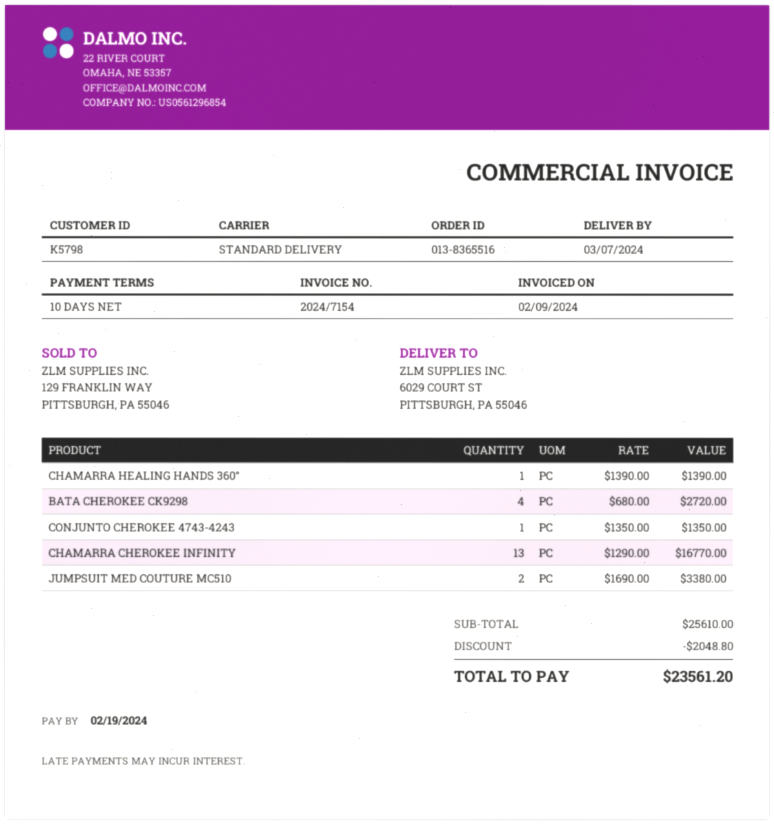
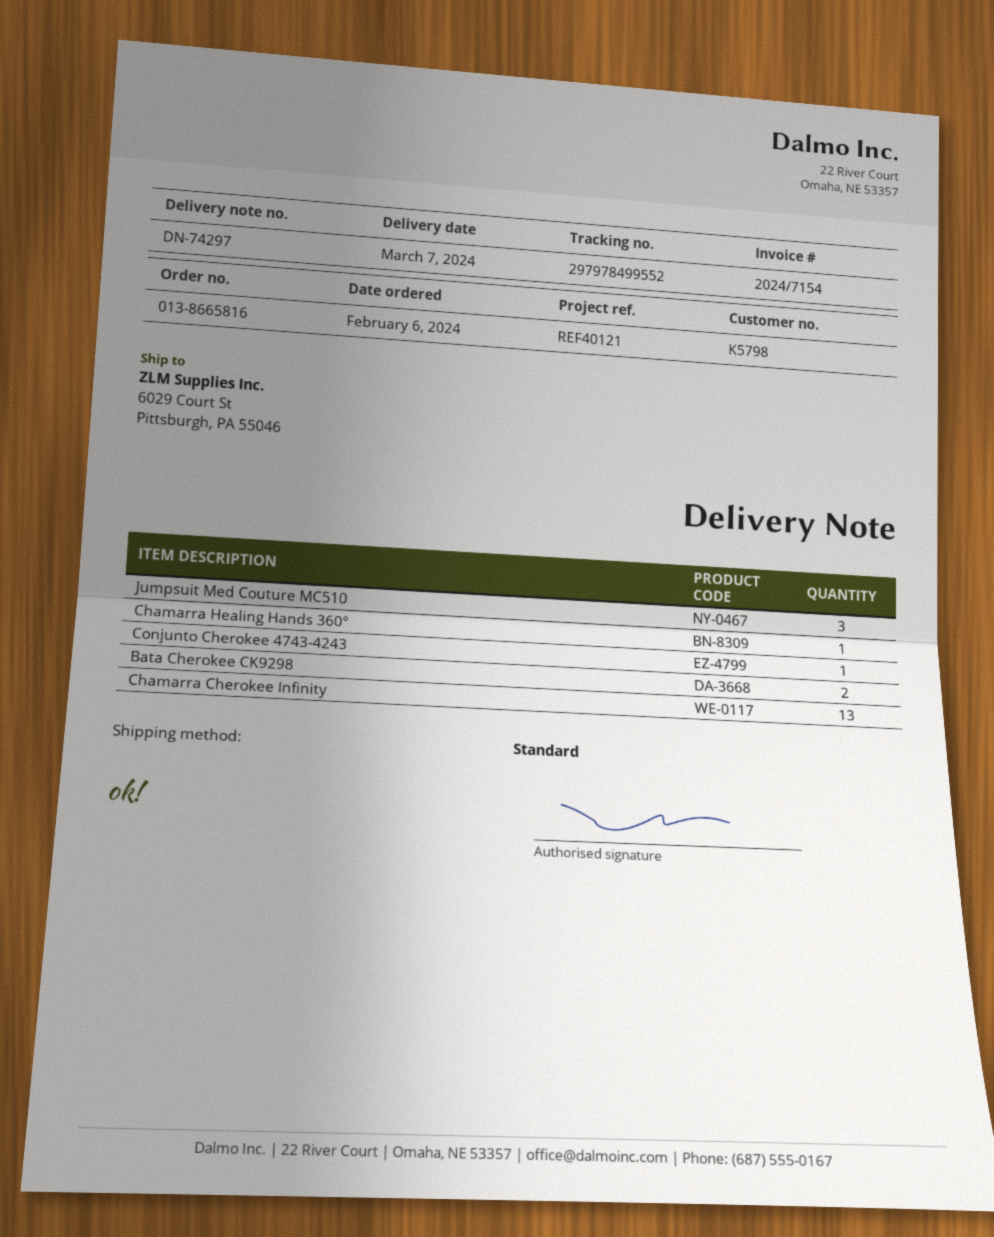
order number: 013-8365516 -> 013-8665816
BATA CHEROKEE CK9298: 4 -> 2
JUMPSUIT MED COUTURE MC510: 2 -> 3

